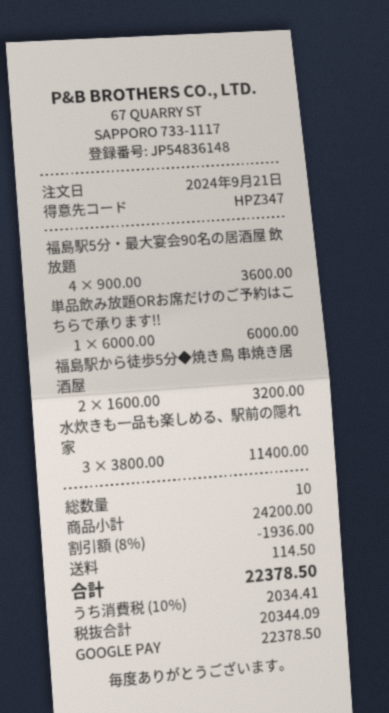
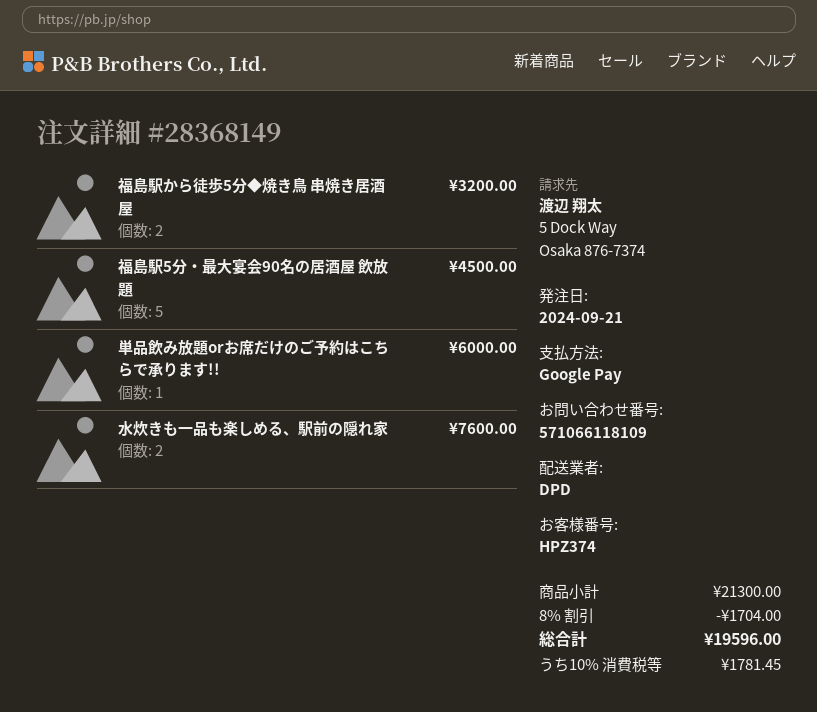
customer number: HPZ347 -> HPZ374
福島駅5分・最大宴会90名の居酒屋 飲放題: 4 for 3600.00 -> 5 for 4500.00
水炊きも一品も楽しめる、駅前の隠れ家: 3 for 11400.00 -> 2 for 7600.00
subtotal: 24200.00 -> 21300.00
discount: 8% = 1936.00 -> 8% = 1704.00
shipping: 114.50 -> none
tax: 10% = 2034.41 -> 10% = 1781.45
total: 22378.50 -> 19596.00

